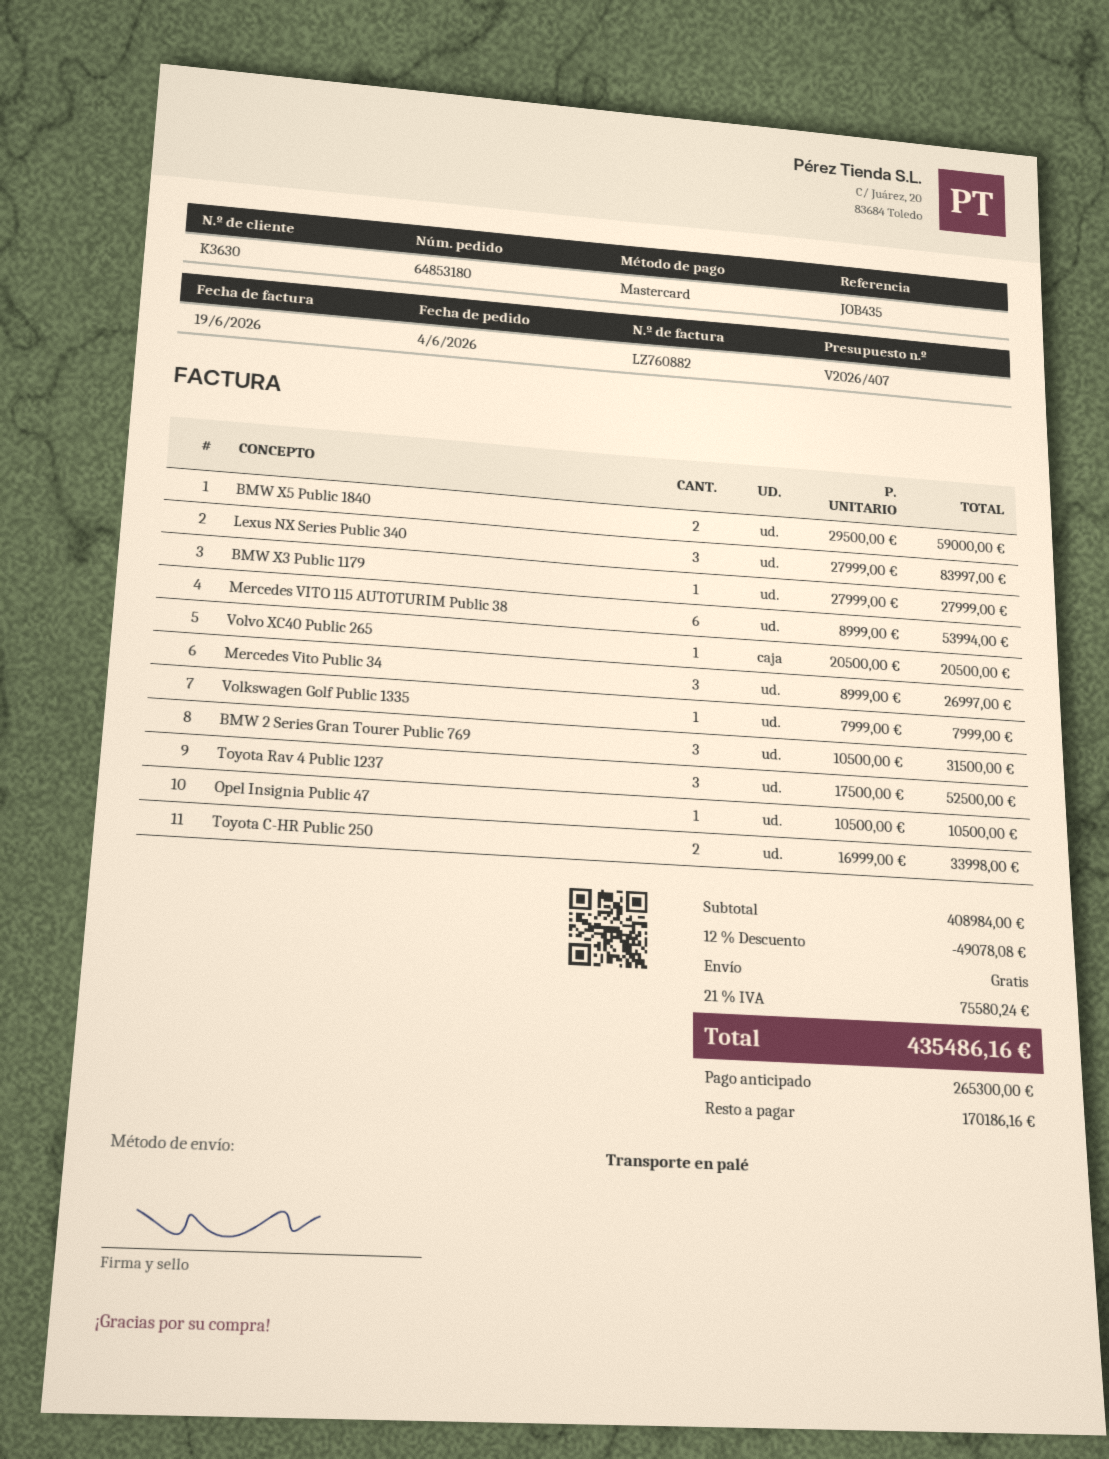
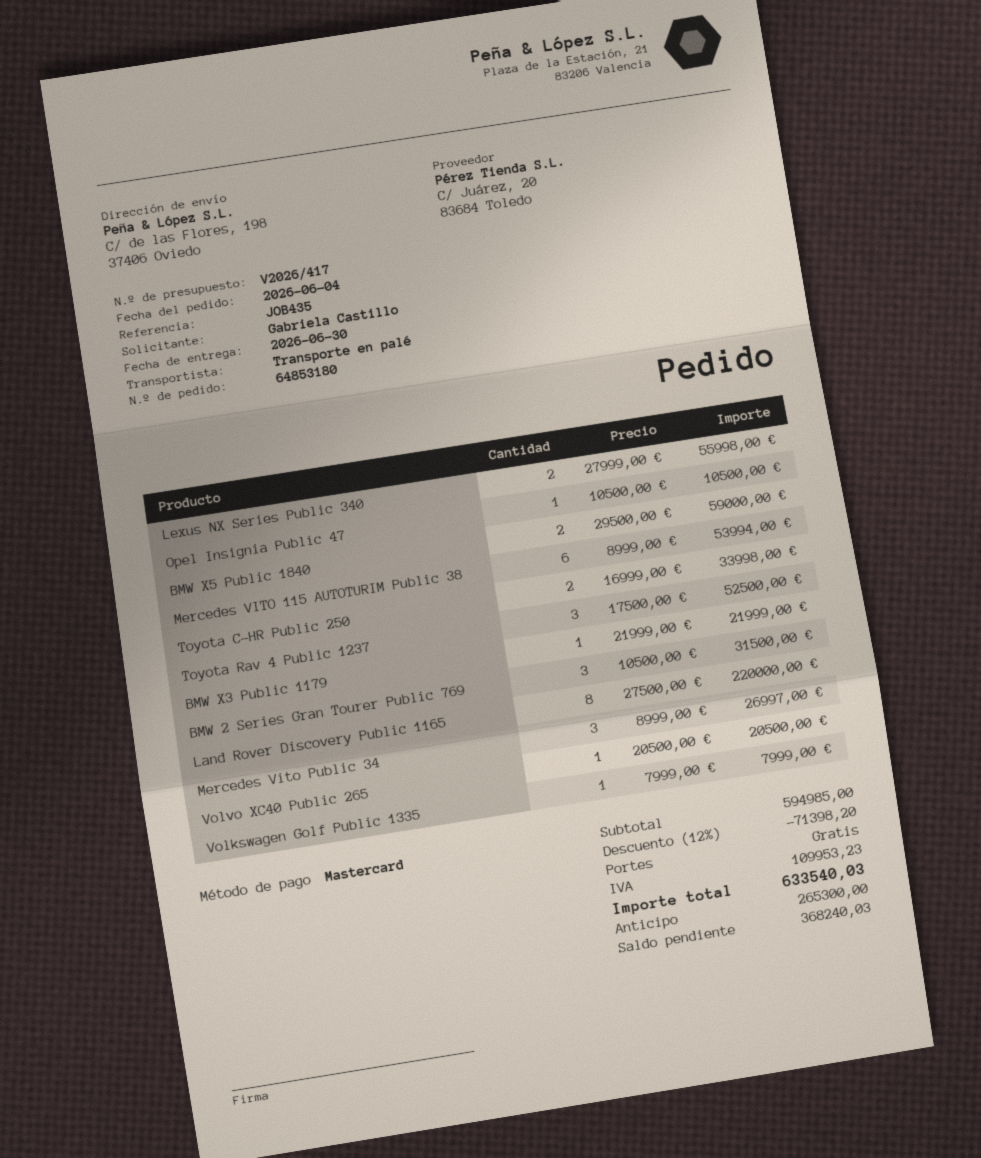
quote number: V2026/407 -> V2026/417
Lexus NX Series Public 340: 3 x 27999.00 = 83997.00 -> 2 x 27999.00 = 55998.00
BMW X3 Public 1179: 1 x 27999.00 = 27999.00 -> 1 x 21999.00 = 21999.00
Land Rover Discovery Public 1165: none -> 8 x 27500.00 = 220000.00
subtotal: 408984.00 -> 594985.00
discount: 12% = 49078.08 -> 12% = 71398.20
tax: 75580.24 -> 109953.23
total: 435486.16 -> 633540.03
balance: 170186.16 -> 368240.03

